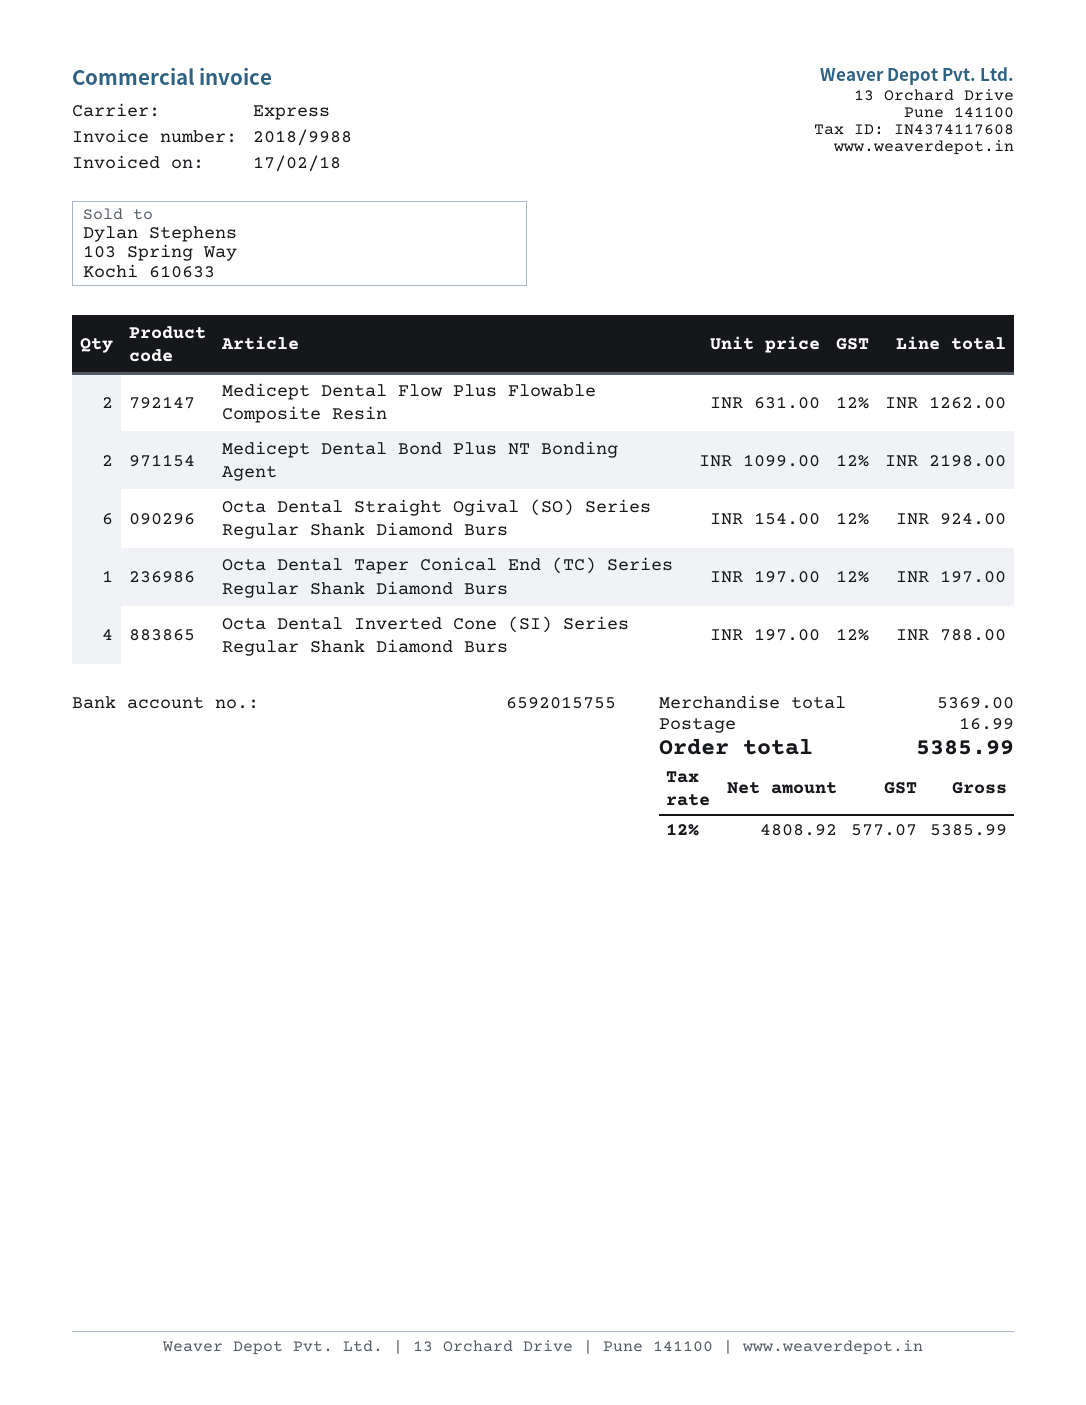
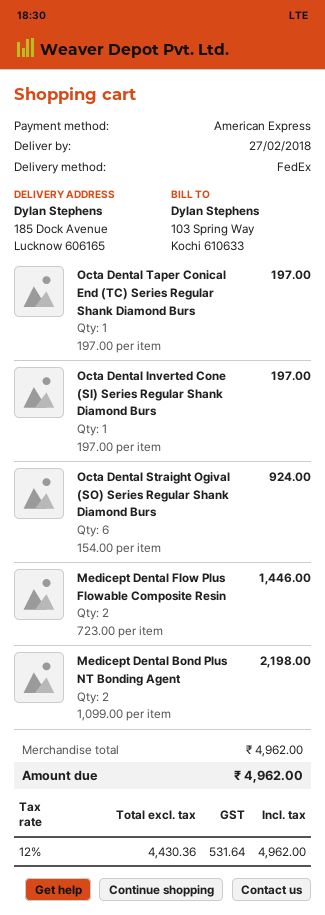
shipping method: express -> FedEx
Medicept Dental Flow Plus Flowable Composite Resin: 2 x 631.00 = 1262.00 -> 2 x 723.00 = 1446.00
Octa Dental Inverted Cone (SI) Series Regular Shank Diamond Burs: 4 x 197.00 = 788.00 -> 1 x 197.00 = 197.00
subtotal: 5369.00 -> 4962.00
shipping: 16.99 -> none
net: 4808.92 -> 4430.36
tax: 12% = 577.07 -> 12% = 531.64
total: 5385.99 -> 4962.00

